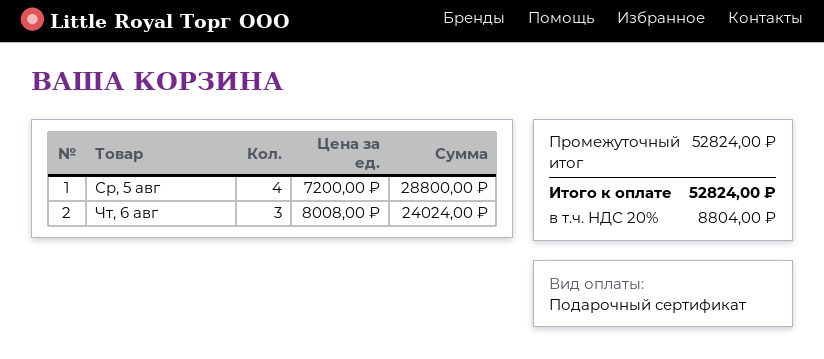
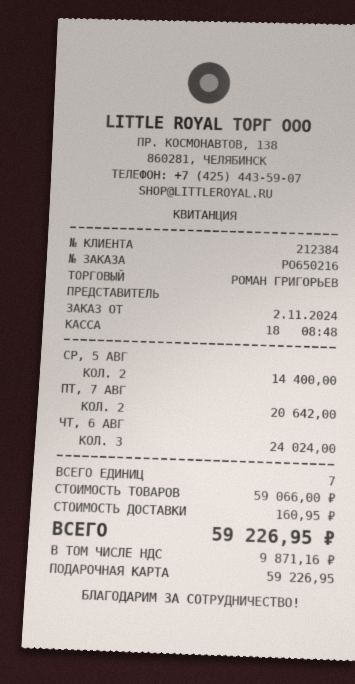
Ср, 5 авг: 4 for 28800.00 -> 2 for 14400.00
ПТ, 7 АВГ: none -> 2 for 20642.00
subtotal: 52824.00 -> 59066.00
shipping: none -> 160.95
tax: 8804.00 -> 9871.16
total: 52824.00 -> 59226.95

